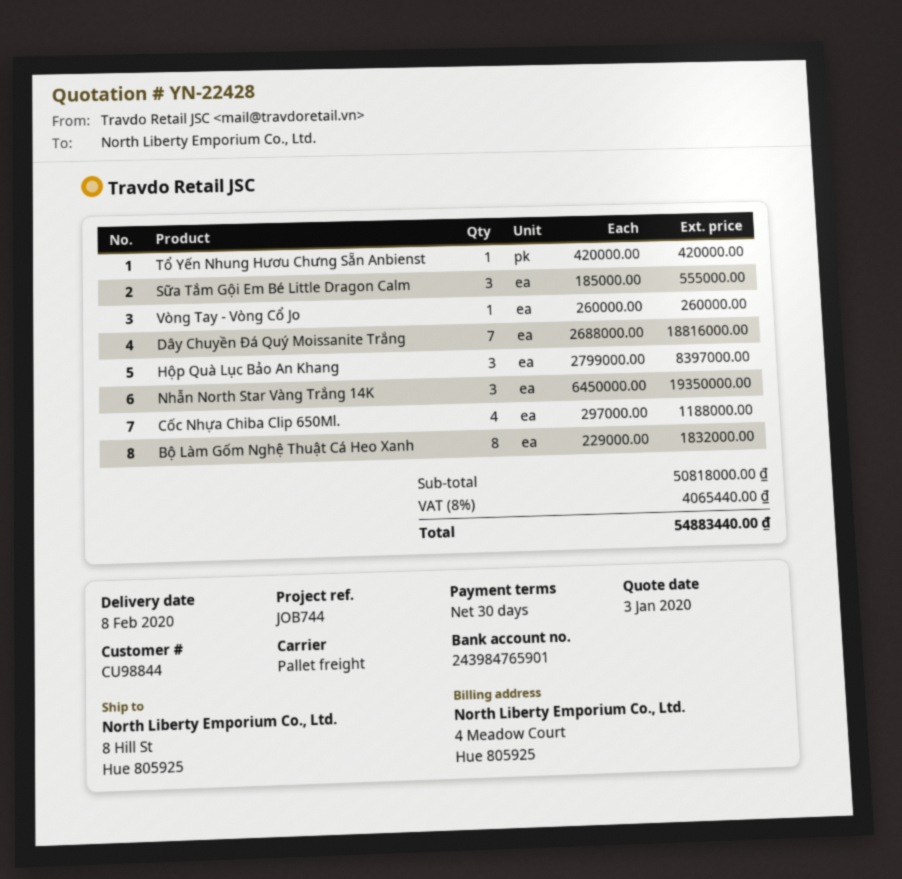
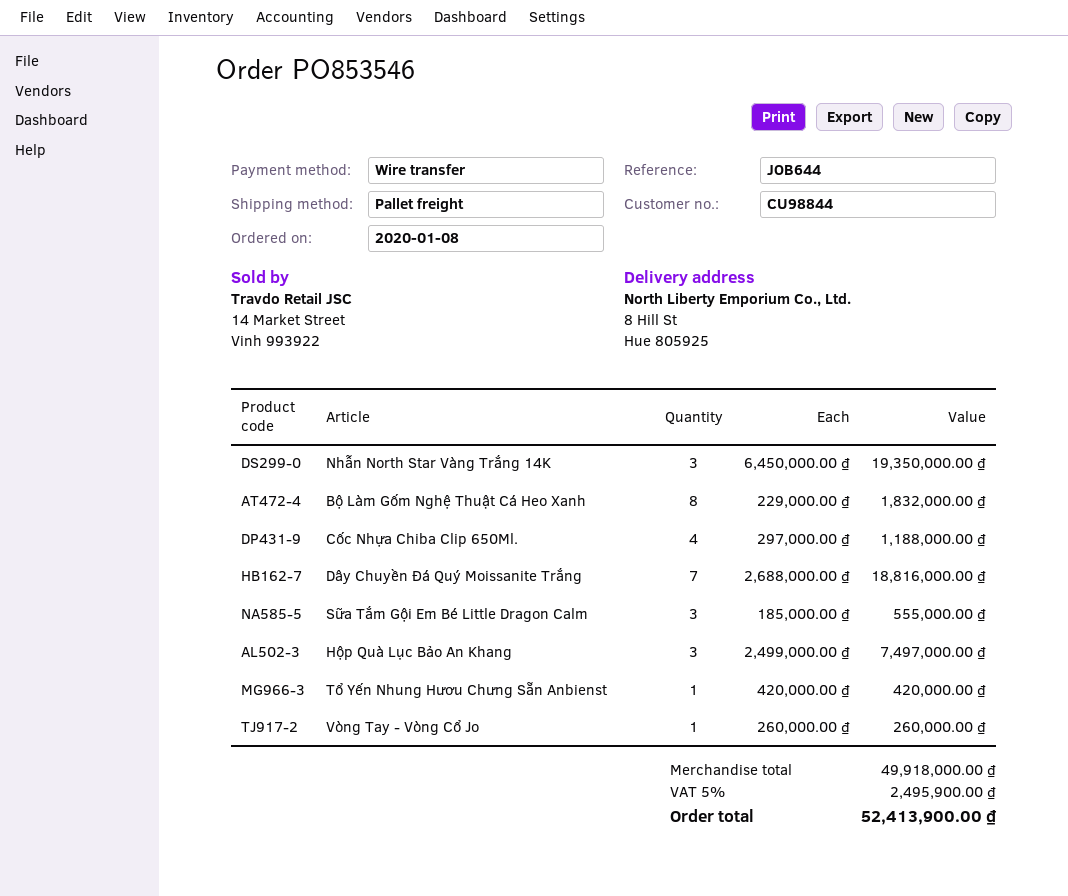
reference: JOB744 -> JOB644
Hộp Quà Lục Bảo An Khang: 3 x 2799000.00 = 8397000.00 -> 3 x 2499000.00 = 7497000.00
subtotal: 50818000.00 -> 49918000.00
tax: 8% = 4065440.00 -> 5% = 2495900.00
total: 54883440.00 -> 52413900.00

